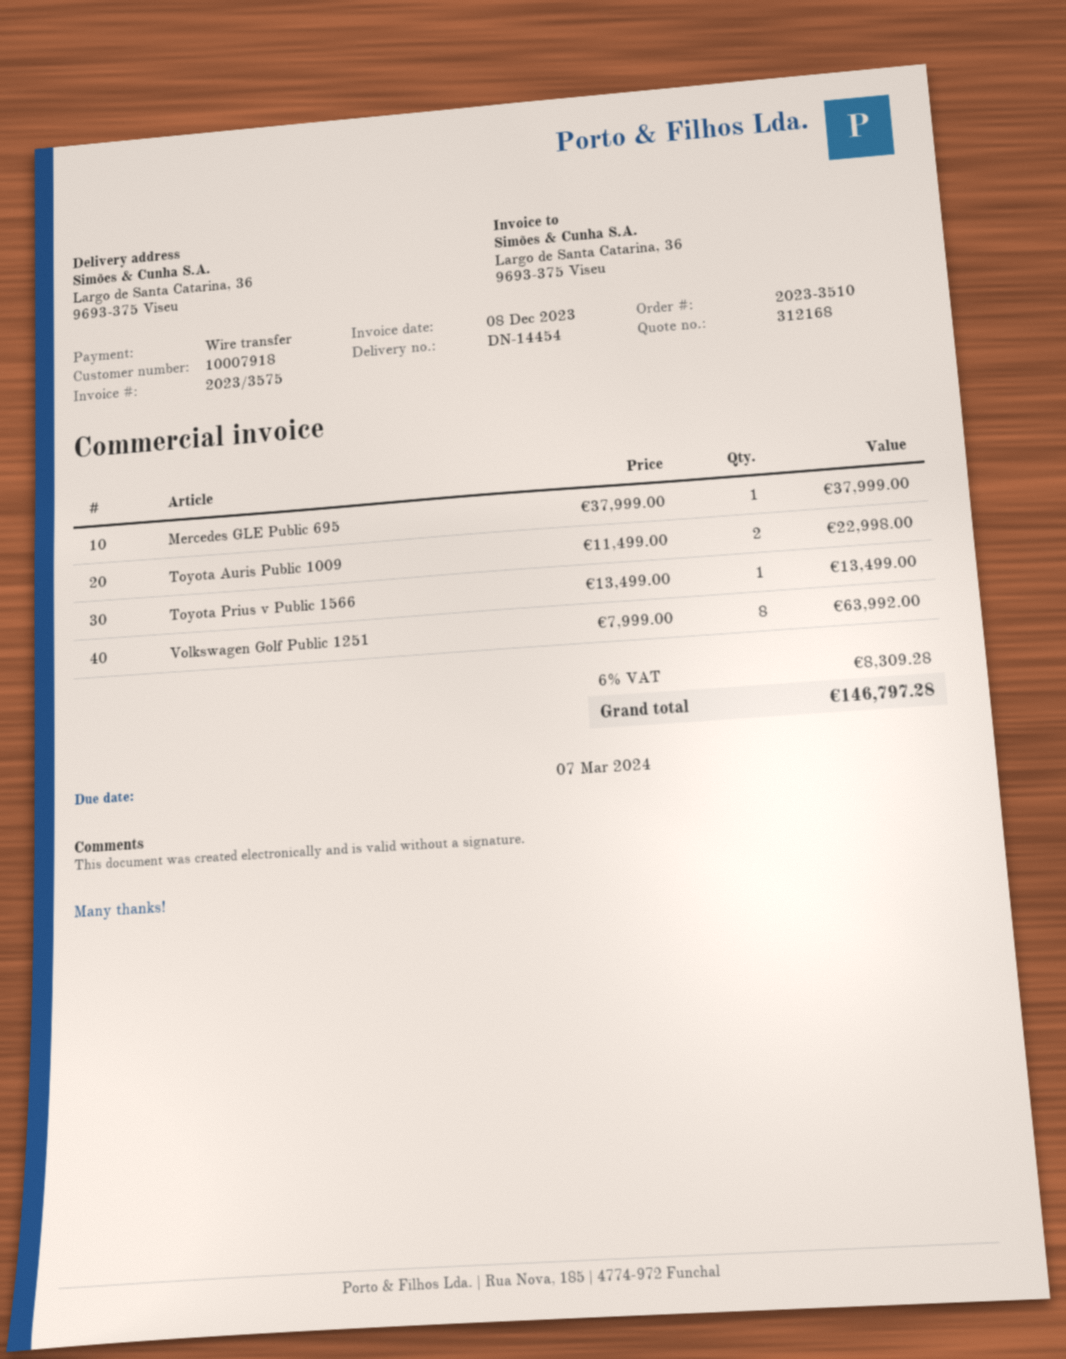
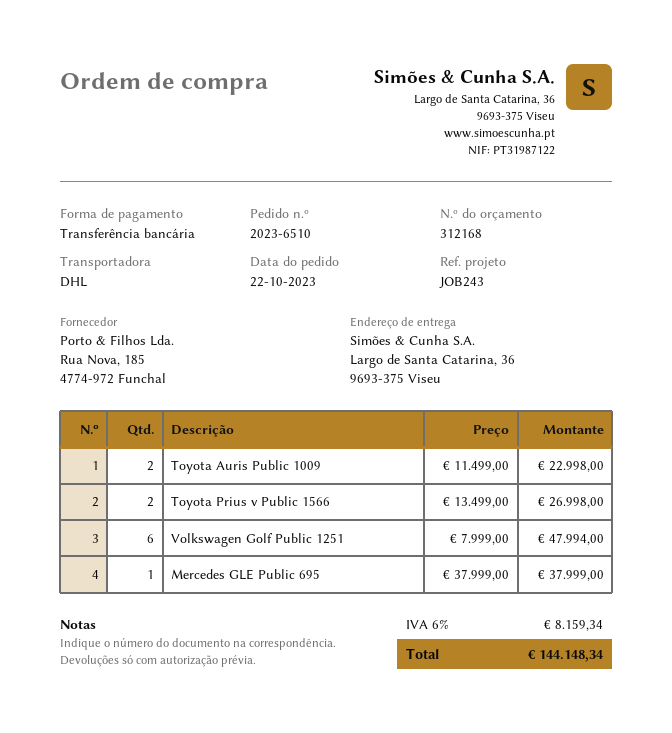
order number: 2023-3510 -> 2023-6510
Toyota Prius v Public 1566: 1 x 13499.00 = 13499.00 -> 2 x 13499.00 = 26998.00
Volkswagen Golf Public 1251: 8 x 7999.00 = 63992.00 -> 6 x 7999.00 = 47994.00
tax: 6% = 8309.28 -> 6% = 8159.34
total: 146797.28 -> 144148.34

